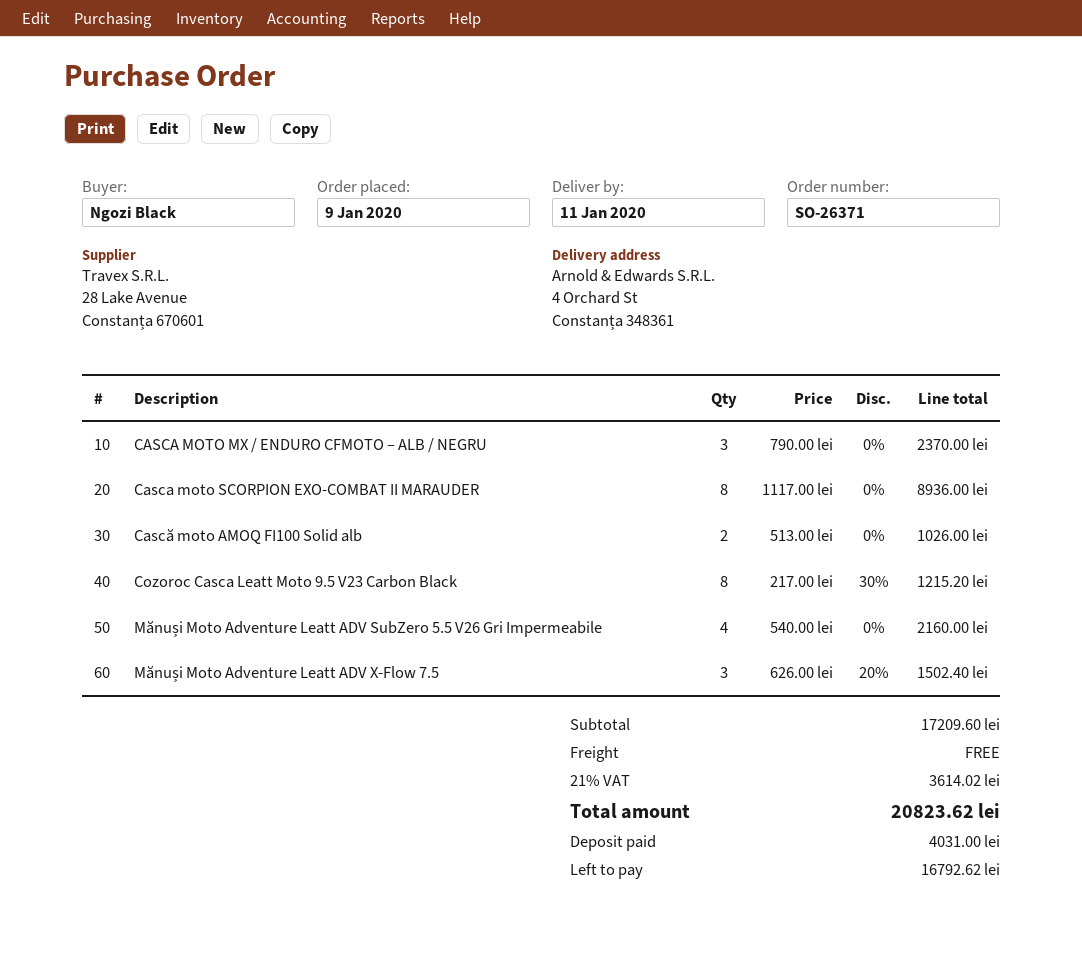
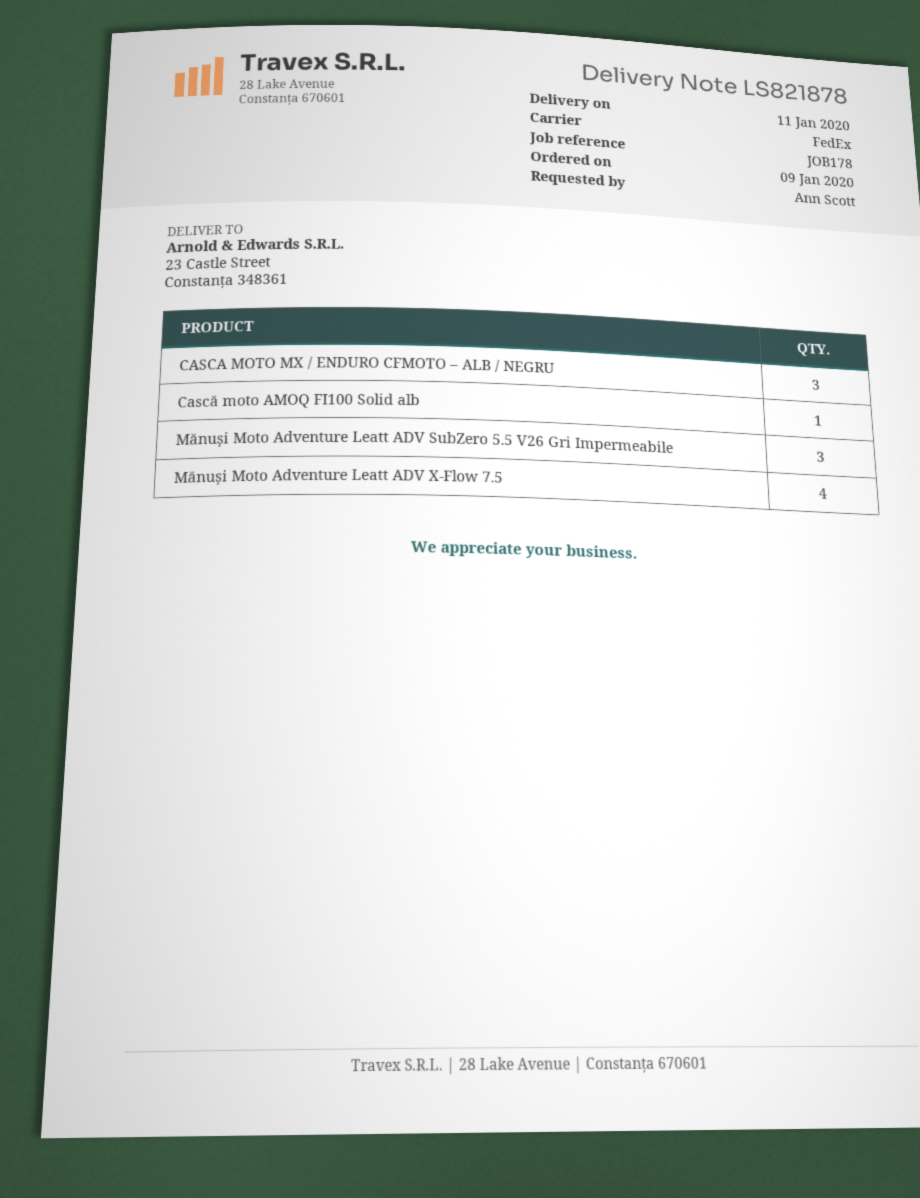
ordered by: Ngozi Black -> Ann Scott
ship to: 4 Orchard St, Constanța 348361 -> 23 Castle Street, Constanța 348361
Casca moto SCORPION EXO-COMBAT II MARAUDER: 8 -> none
Cască moto AMOQ FI100 Solid alb: 2 -> 1
Cozoroc Casca Leatt Moto 9.5 V23 Carbon Black: 8 -> none
Mănuși Moto Adventure Leatt ADV SubZero 5.5 V26 Gri Impermeabile: 4 -> 3
Mănuși Moto Adventure Leatt ADV X-Flow 7.5: 3 -> 4

